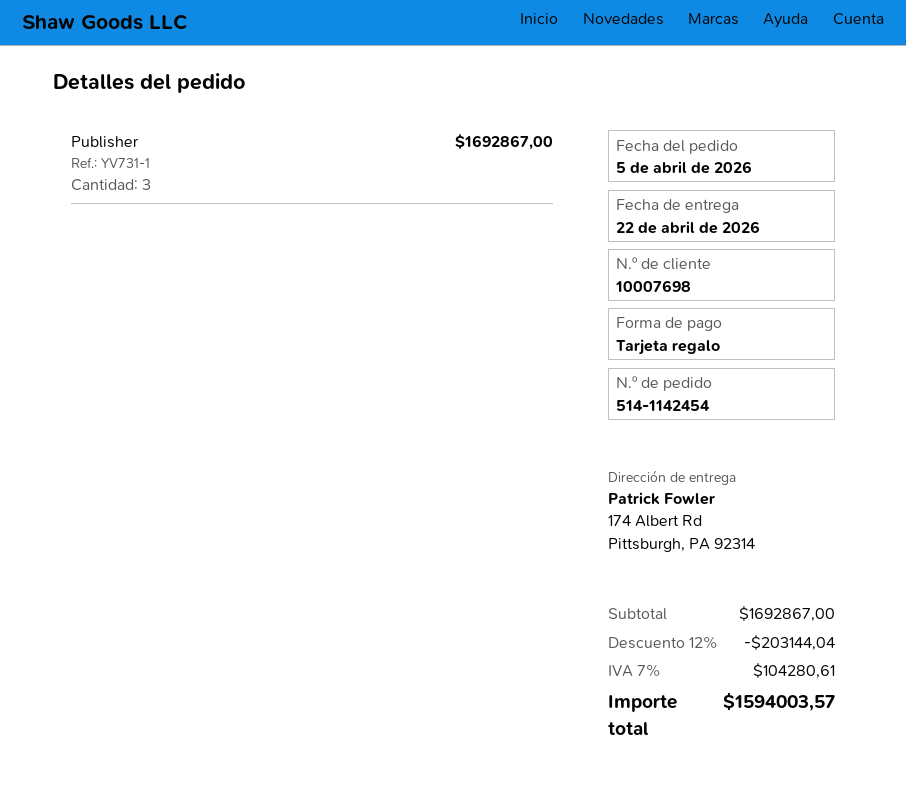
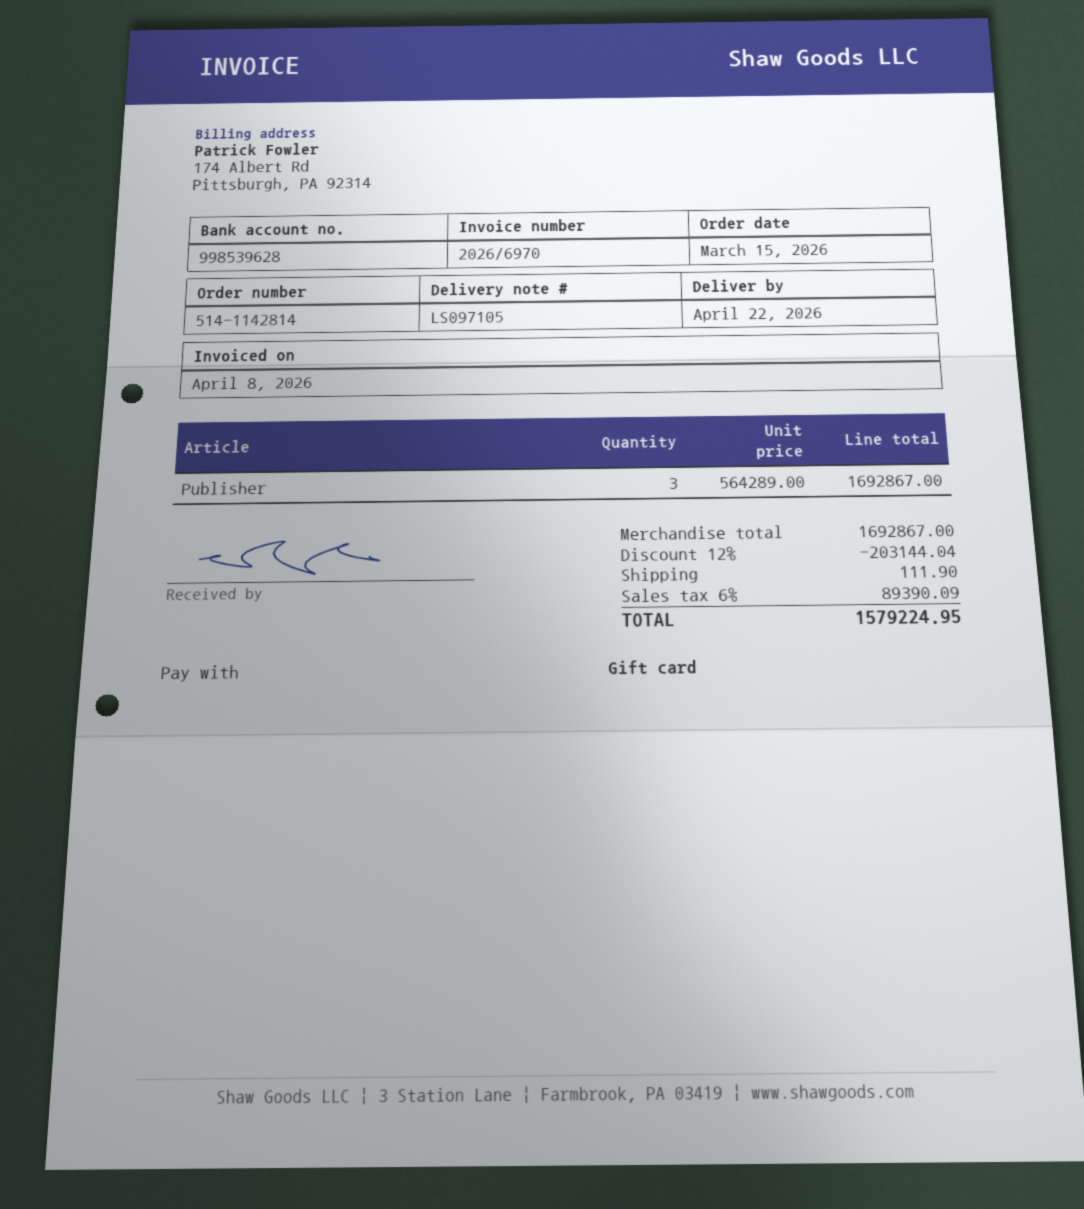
order number: 514-1142454 -> 514-1142814
order date: 2026-04-05 -> 2026-03-15
shipping: none -> 111.90
tax: 7% = 104280.61 -> 6% = 89390.09
total: 1594003.57 -> 1579224.95

